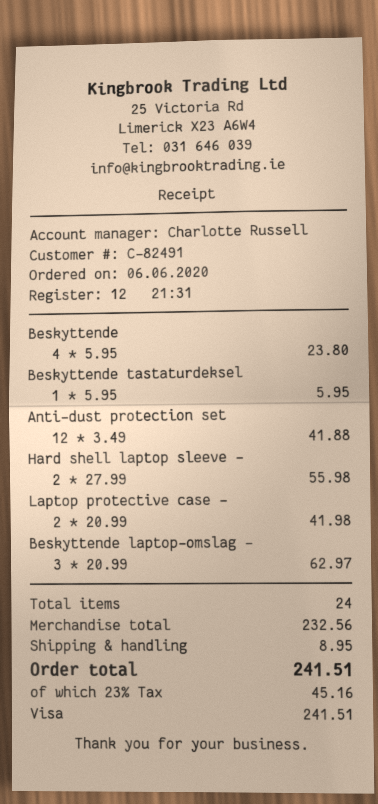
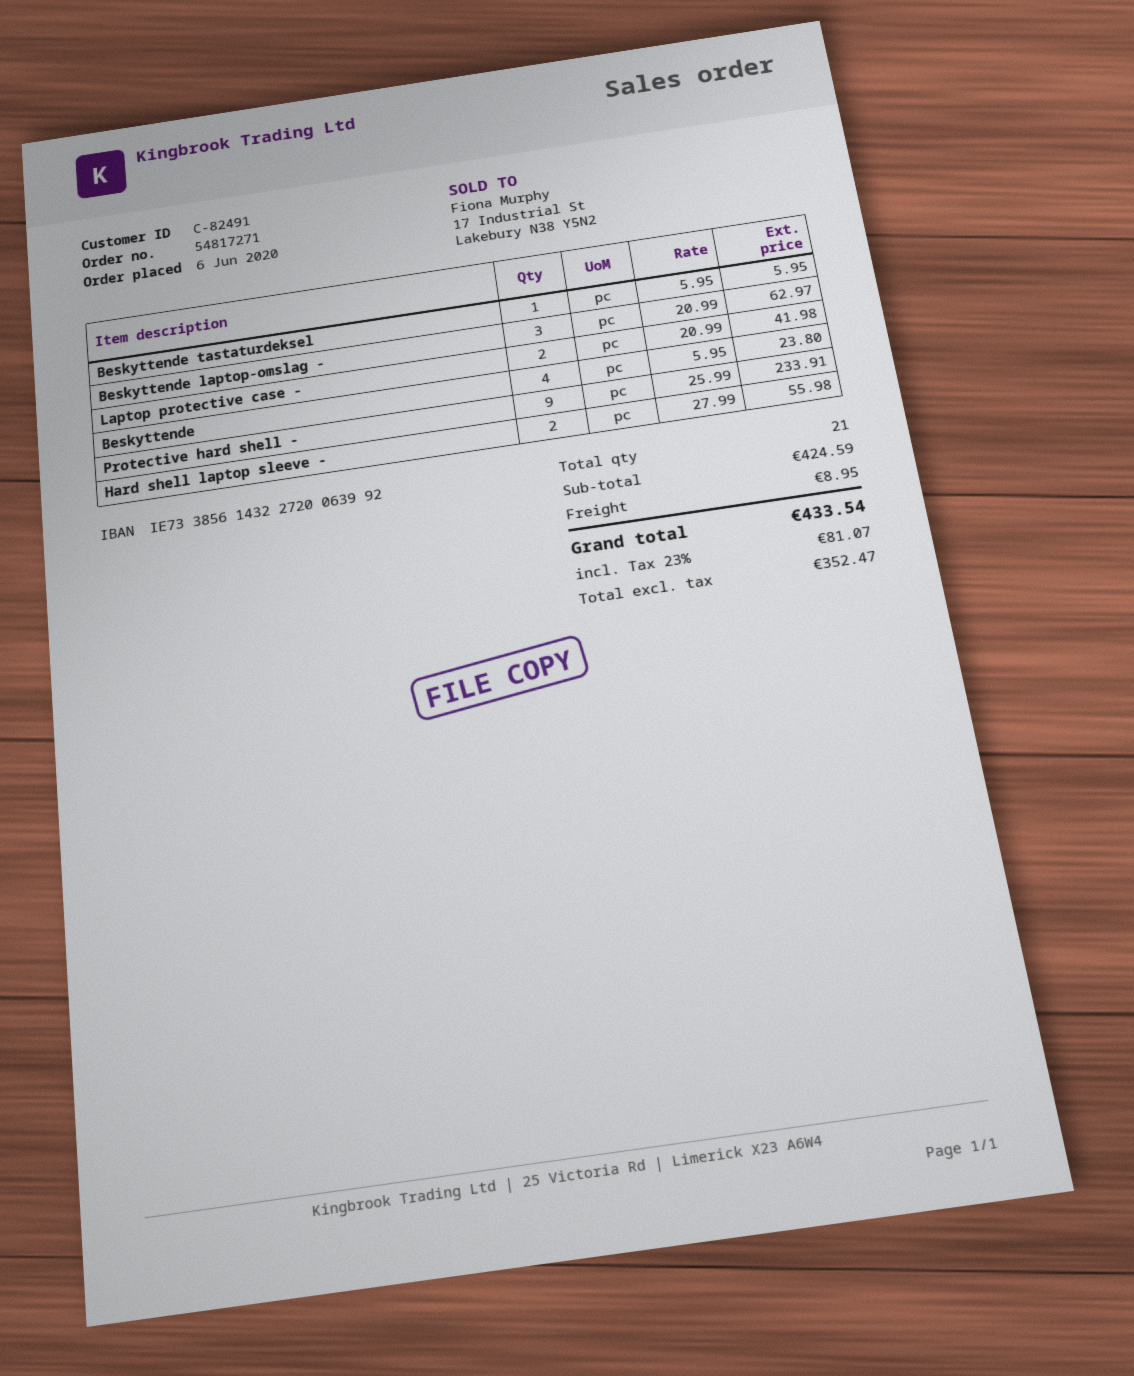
Anti-dust protection set: 12 x 3.49 = 41.88 -> none
Protective hard shell -: none -> 9 x 25.99 = 233.91
total quantity: 24 -> 21
subtotal: 232.56 -> 424.59
tax: 23% = 45.16 -> 23% = 81.07
total: 241.51 -> 433.54

